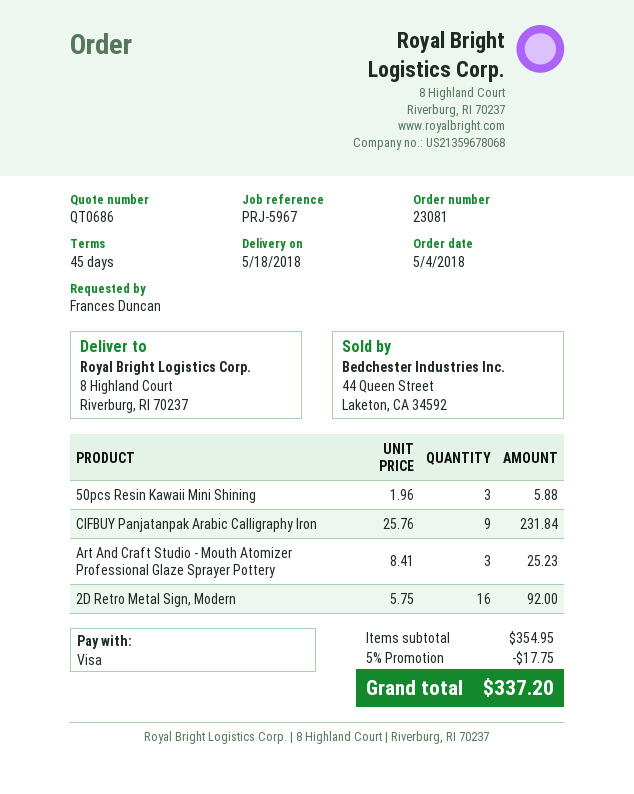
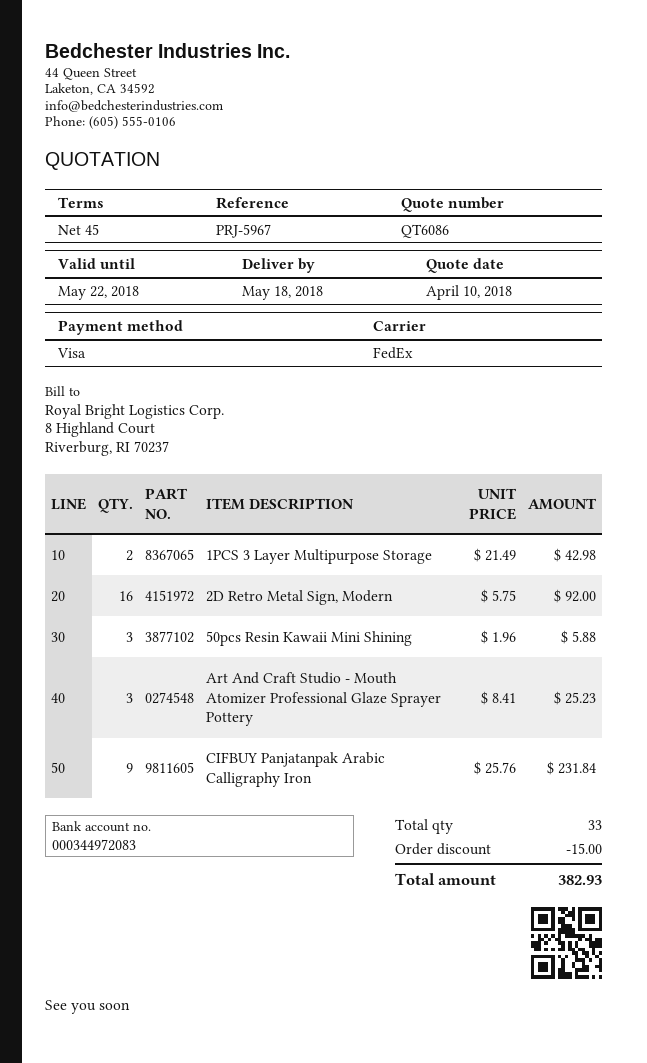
quote number: QT0686 -> QT6086
1PCS 3 Layer Multipurpose Storage: none -> 2 x 21.49 = 42.98
discount: 17.75 -> 15.00
total: 337.20 -> 382.93

